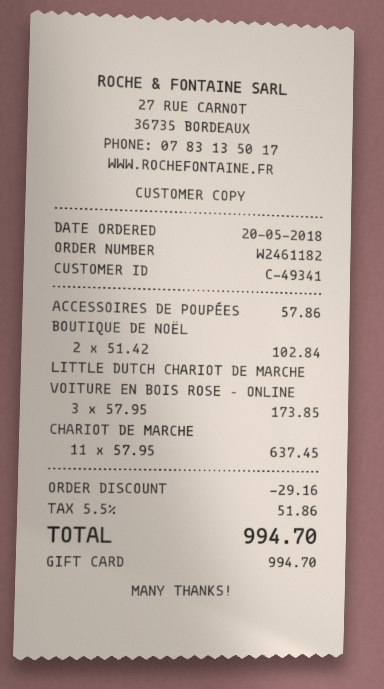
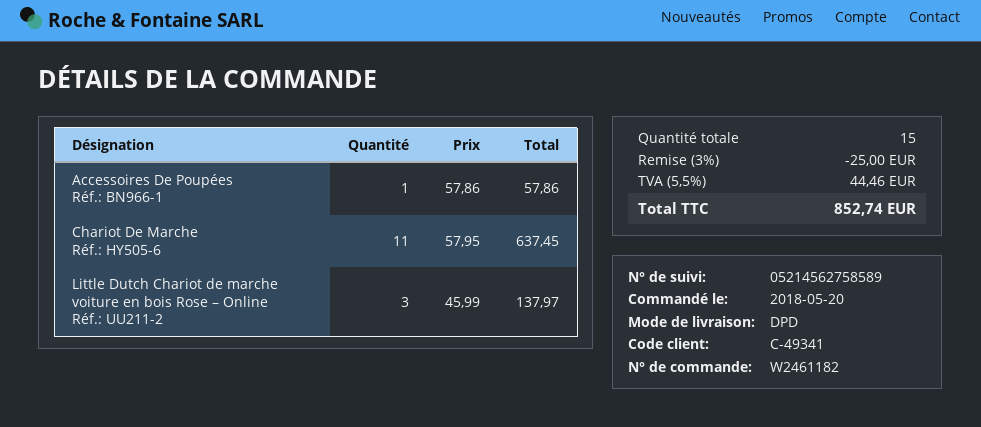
BOUTIQUE DE NOËL: 2 x 51.42 = 102.84 -> none
LITTLE DUTCH CHARIOT DE MARCHE VOITURE EN BOIS ROSE – ONLINE: 3 x 57.95 = 173.85 -> 3 x 45.99 = 137.97
discount: 29.16 -> 25.00
tax: 5.5% = 51.86 -> 5.5% = 44.46
total: 994.70 -> 852.74

